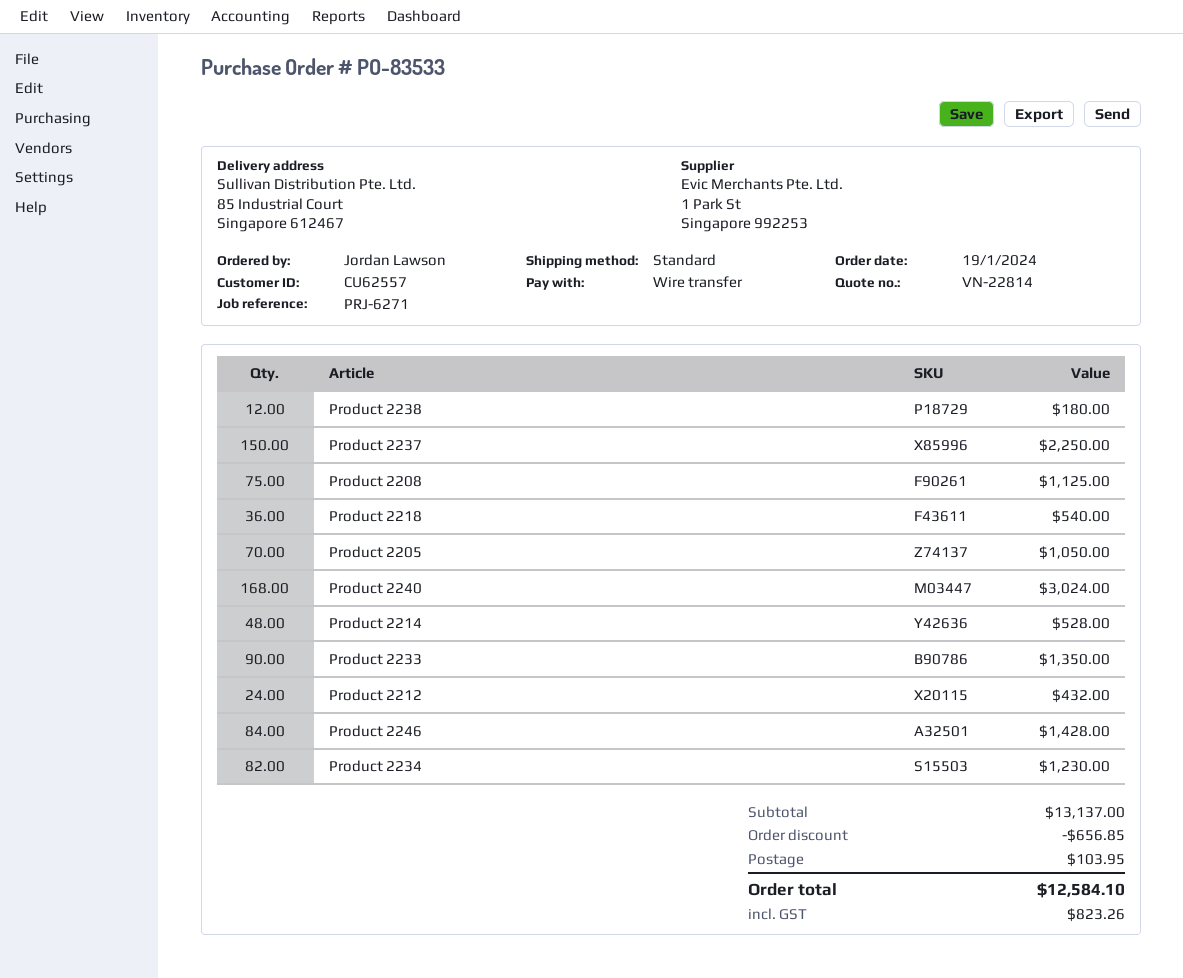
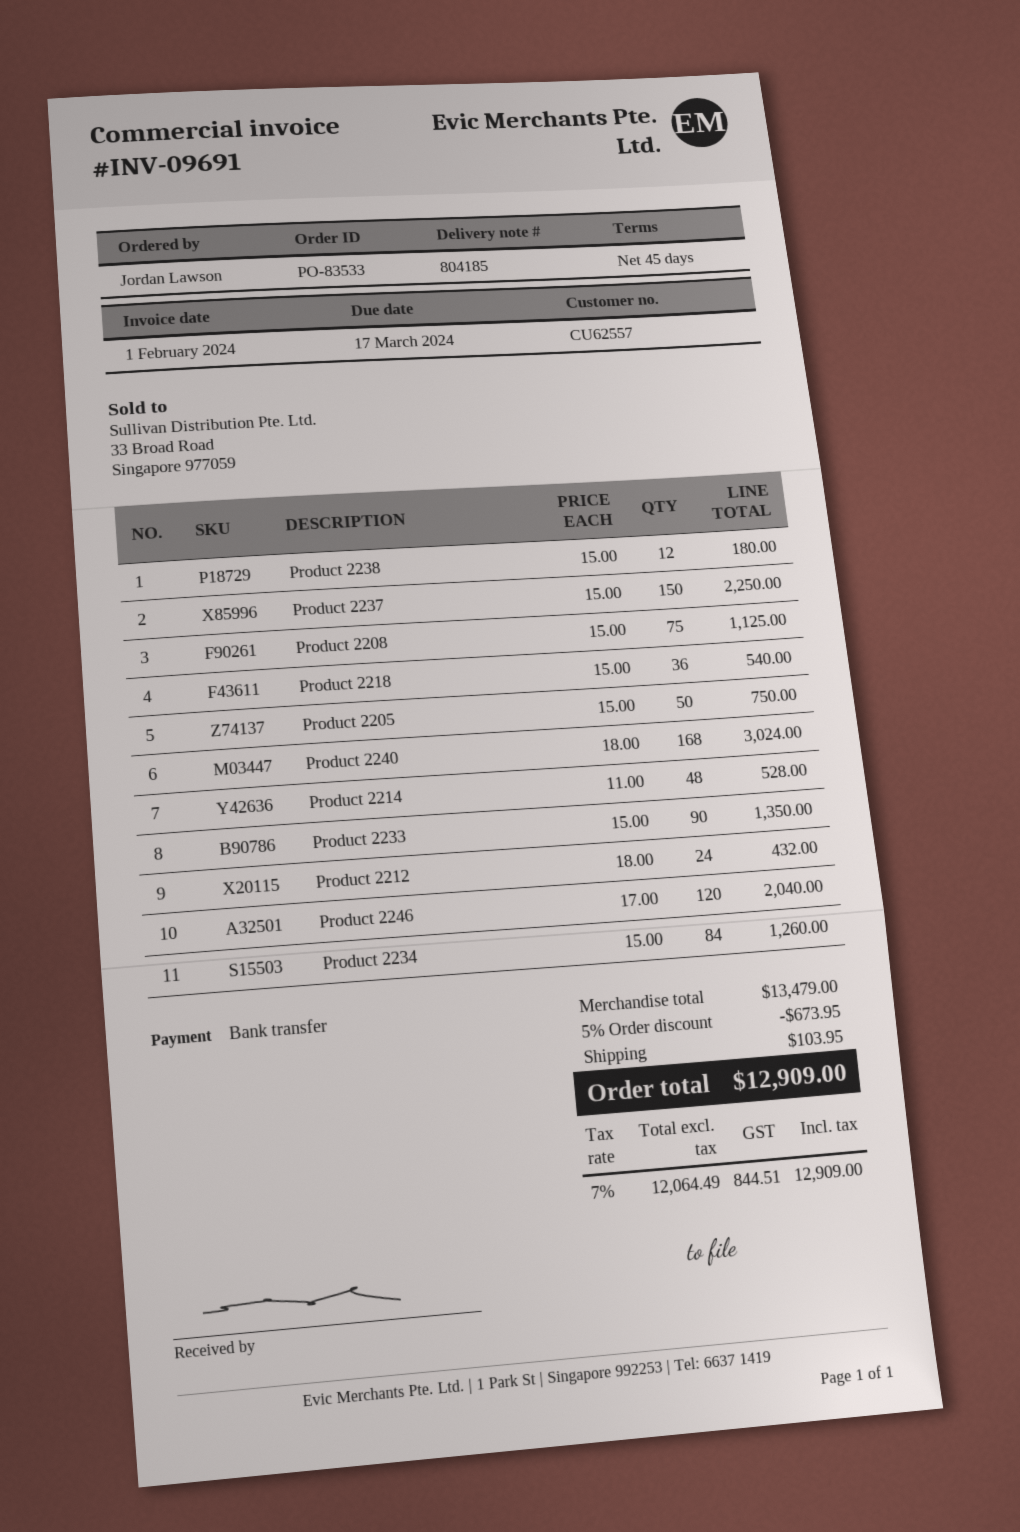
Product 2205: 70 for 1050.00 -> 50 for 750.00
Product 2246: 84 for 1428.00 -> 120 for 2040.00
Product 2234: 82 for 1230.00 -> 84 for 1260.00
subtotal: 13137.00 -> 13479.00
discount: 656.85 -> 673.95
tax: 823.26 -> 844.51
total: 12584.10 -> 12909.00

